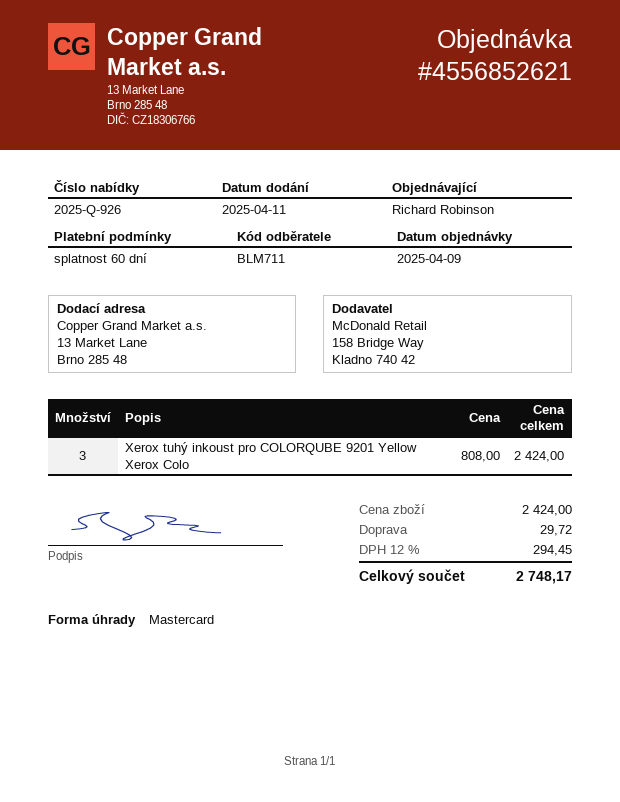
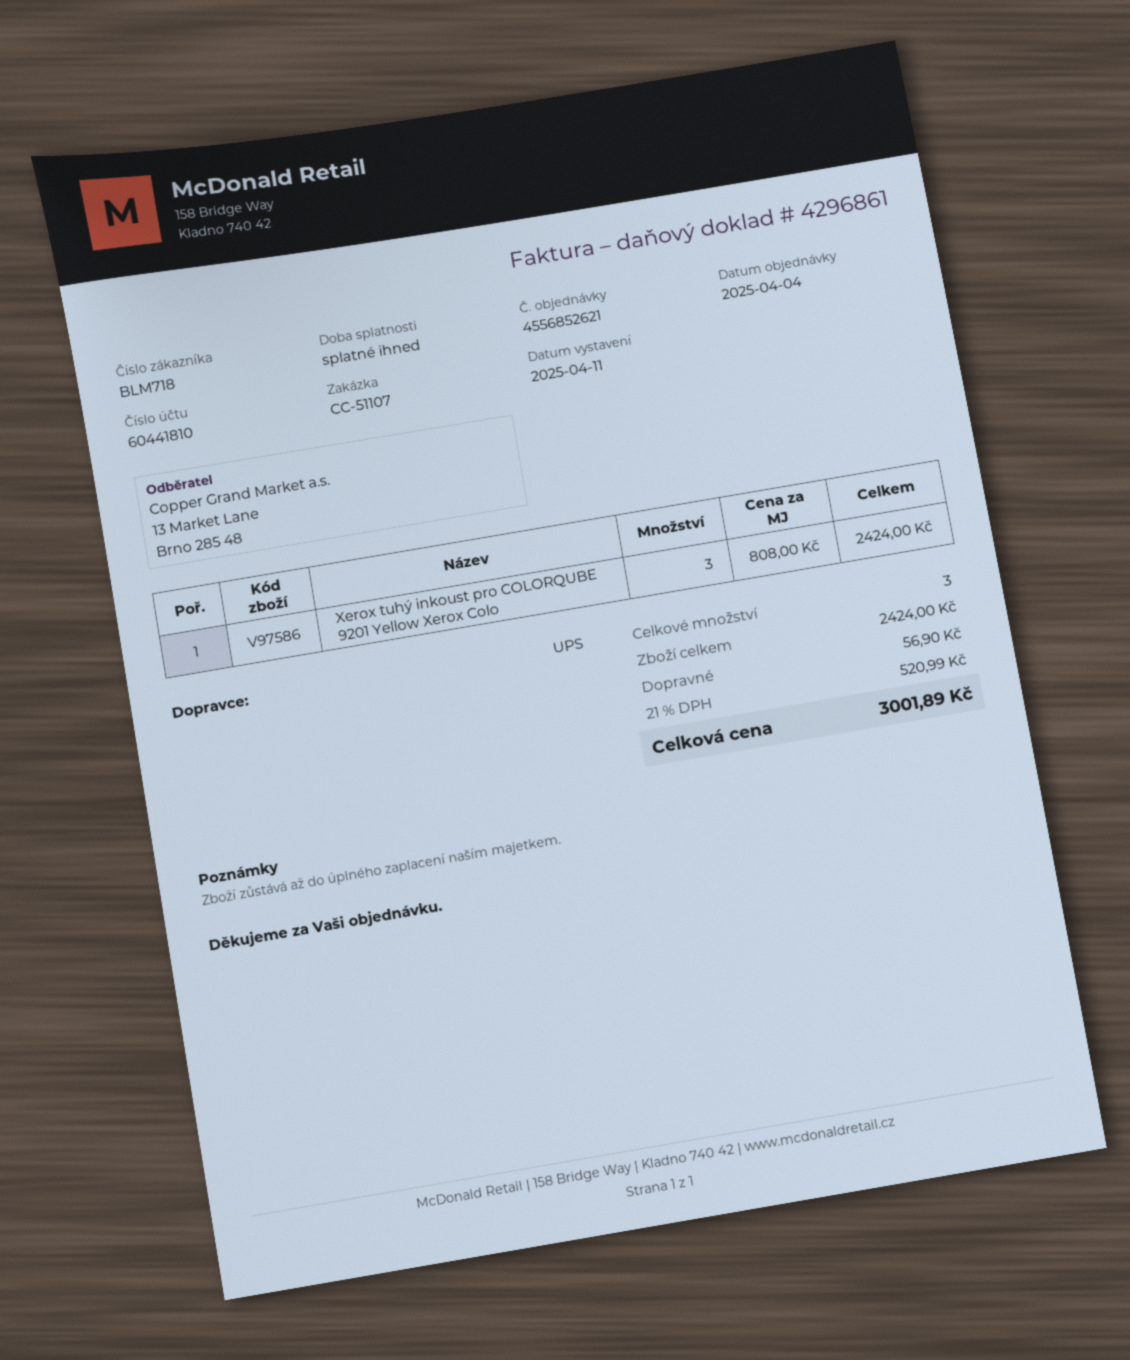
order date: 2025-04-09 -> 2025-04-04
payment terms: 60 days -> on receipt
customer number: BLM711 -> BLM718
shipping: 29.72 -> 56.90
tax: 12% = 294.45 -> 21% = 520.99
total: 2748.17 -> 3001.89

